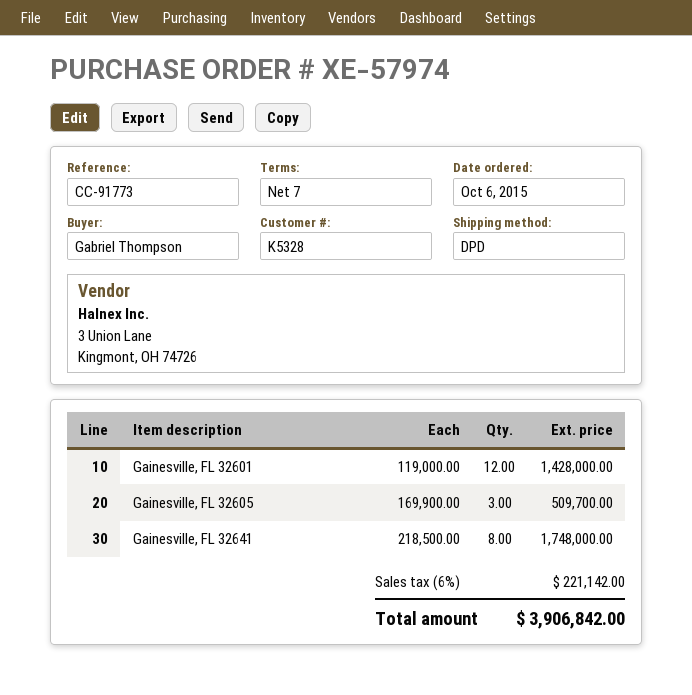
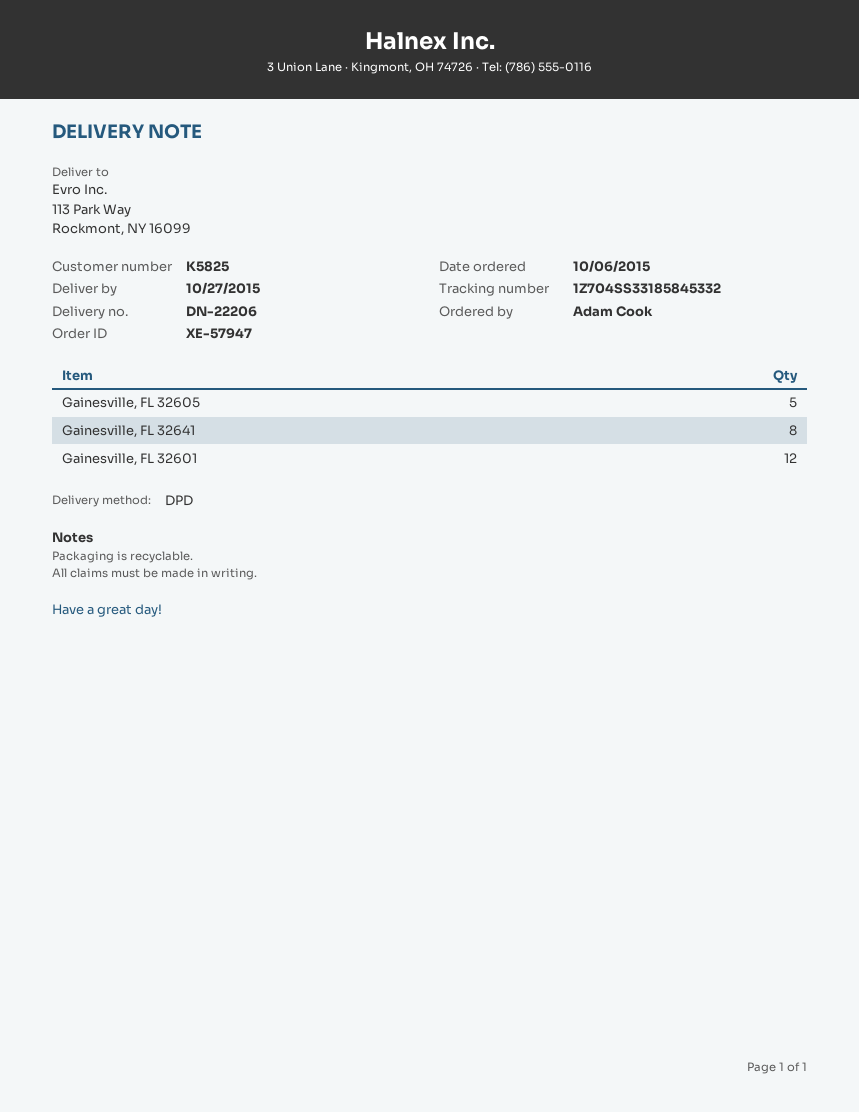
order number: XE-57974 -> XE-57947
customer number: K5328 -> K5825
ordered by: Gabriel Thompson -> Adam Cook
Gainesville, FL 32605: 3 -> 5

